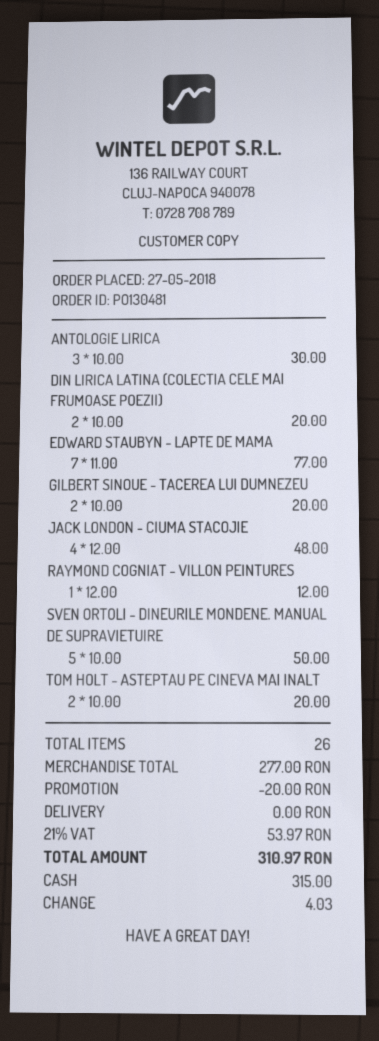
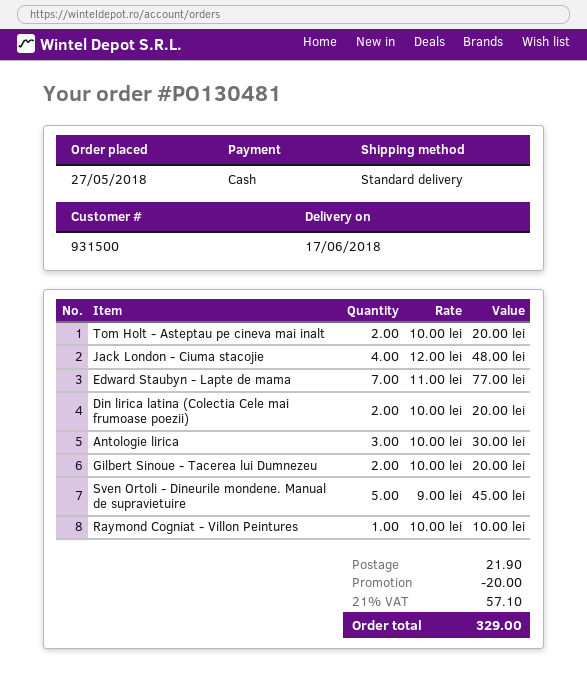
RAYMOND COGNIAT - VILLON PEINTURES: 1 x 12.00 = 12.00 -> 1 x 10.00 = 10.00
SVEN ORTOLI - DINEURILE MONDENE. MANUAL DE SUPRAVIETUIRE: 5 x 10.00 = 50.00 -> 5 x 9.00 = 45.00
shipping: 0.00 -> 21.90
tax: 21% = 53.97 -> 21% = 57.10
total: 310.97 -> 329.00

